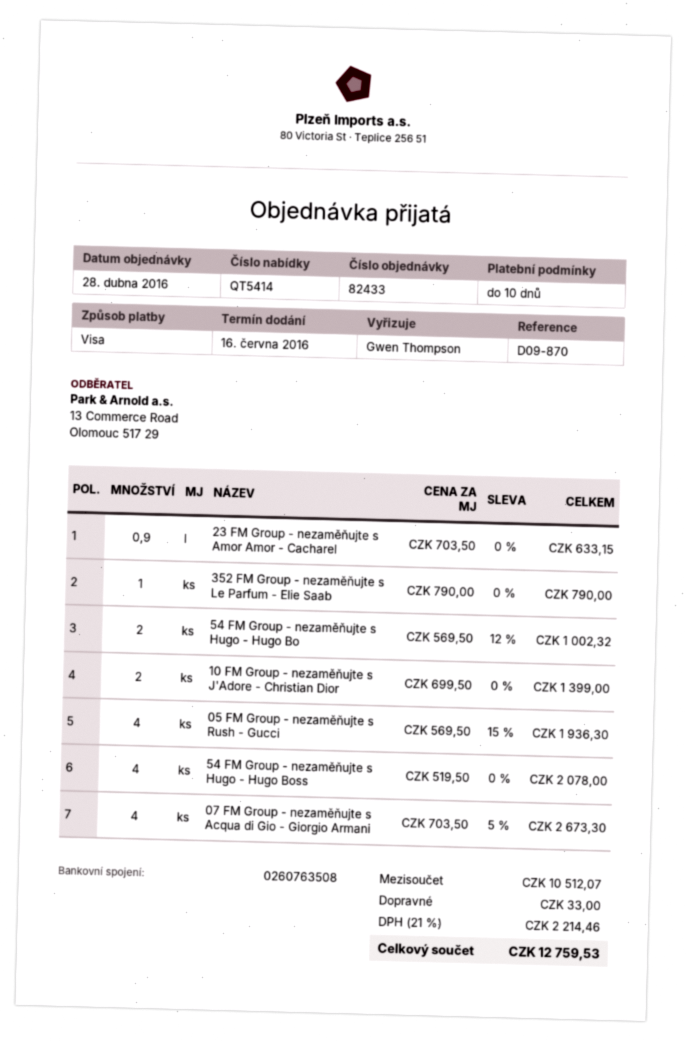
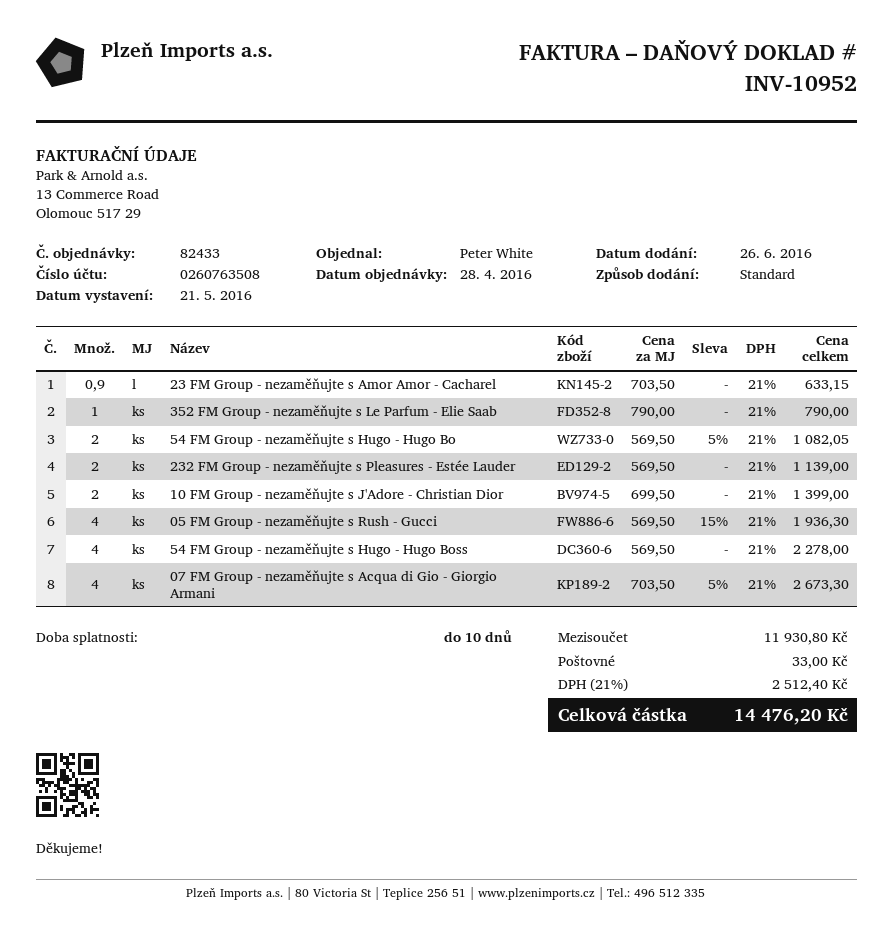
delivery date: 2016-06-16 -> 2016-06-26
54 FM Group - nezaměňujte s Hugo - Hugo Bo: 2 x 569.50 - 12% = 1002.32 -> 2 x 569.50 - 5% = 1082.05
54 FM Group - nezaměňujte s Hugo - Hugo Boss: 4 x 519.50 = 2078.00 -> 4 x 569.50 = 2278.00
232 FM Group - nezaměňujte s Pleasures - Estée Lauder: none -> 2 x 569.50 = 1139.00
subtotal: 10512.07 -> 11930.80
tax: 21% = 2214.46 -> 21% = 2512.40
total: 12759.53 -> 14476.20

